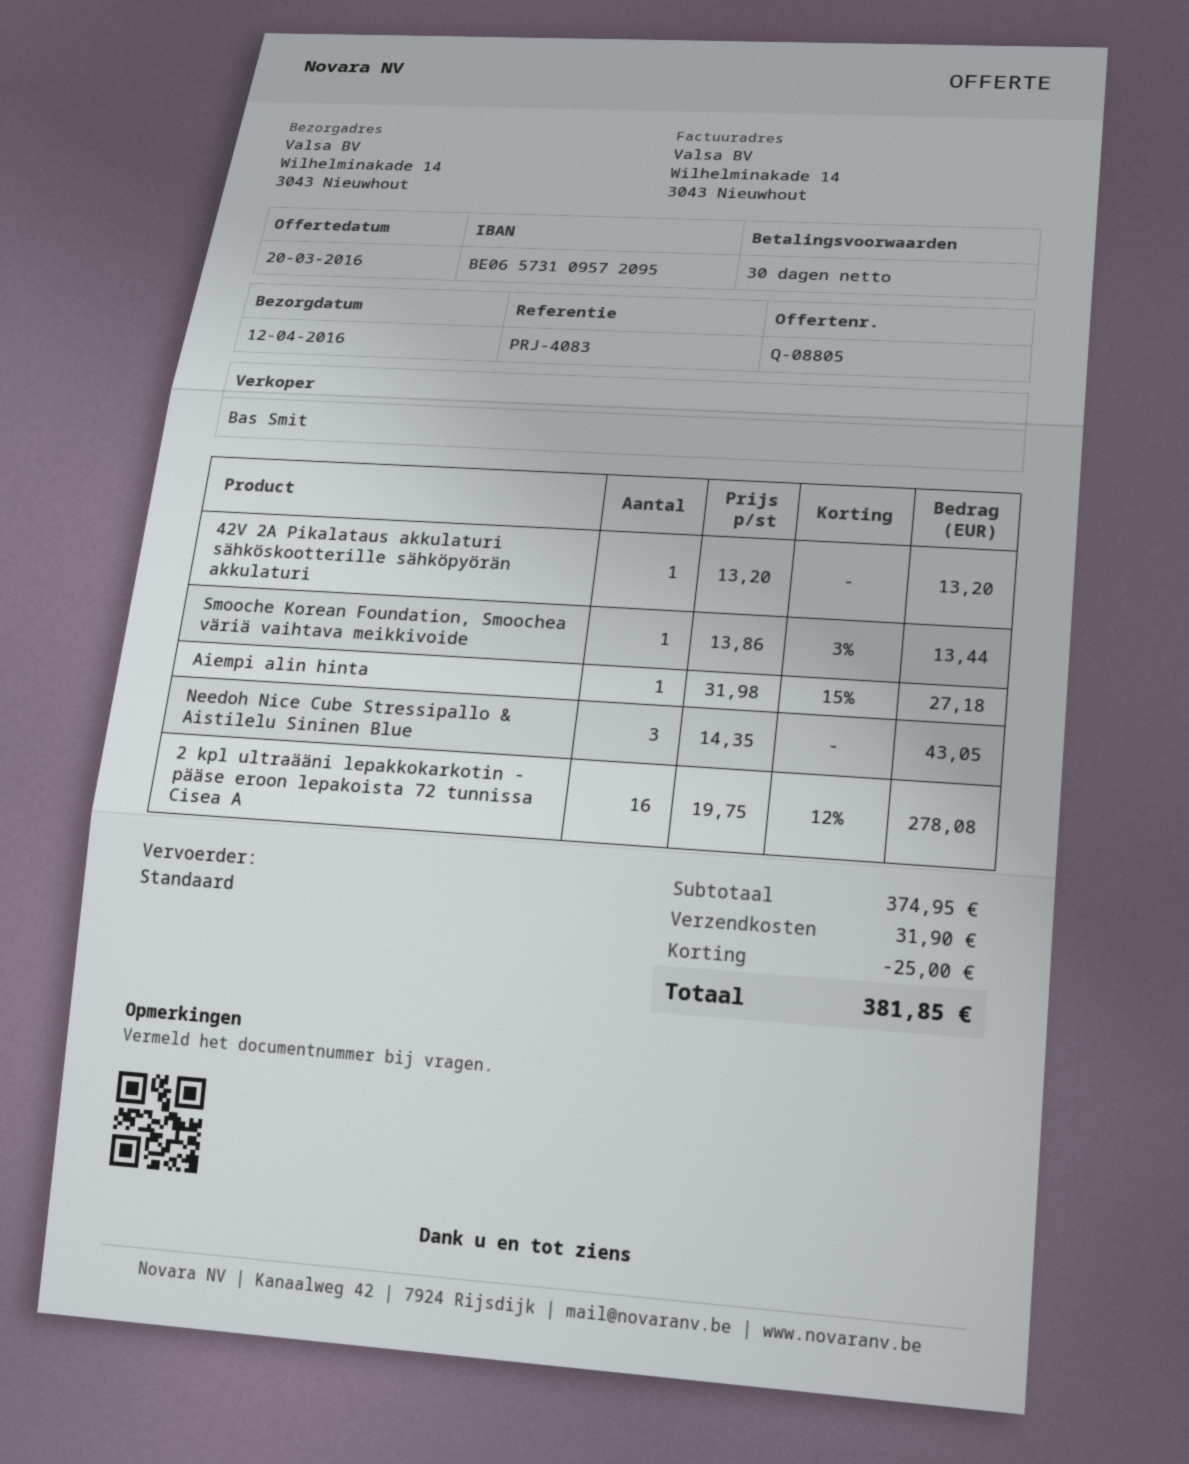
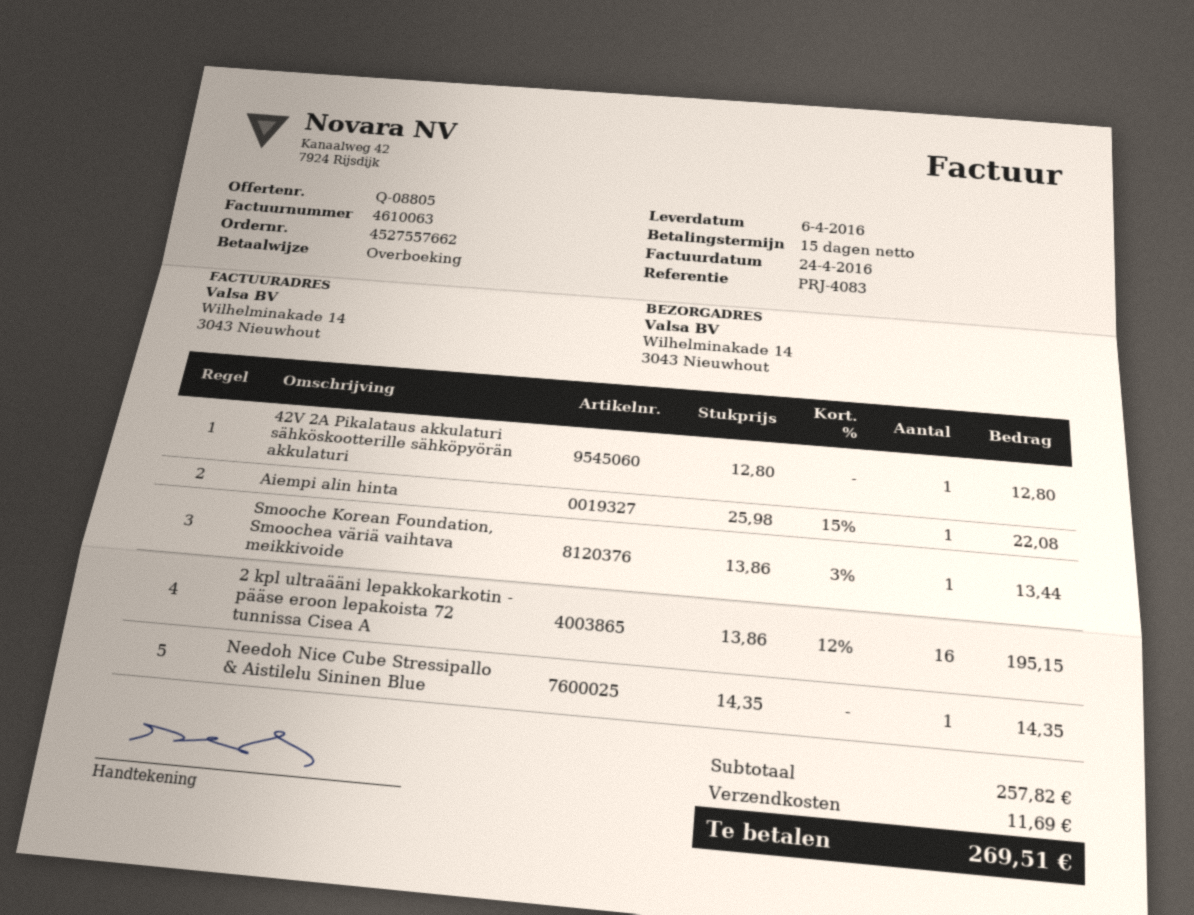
delivery date: 2016-04-12 -> 2016-04-06
payment terms: 30 days -> 15 days
42V 2A Pikalataus akkulaturi sähköskootterille sähköpyörän akkulaturi: 1 x 13.20 = 13.20 -> 1 x 12.80 = 12.80
Aiempi alin hinta: 1 x 31.98 - 15% = 27.18 -> 1 x 25.98 - 15% = 22.08
Needoh Nice Cube Stressipallo & Aistilelu Sininen Blue: 3 x 14.35 = 43.05 -> 1 x 14.35 = 14.35
2 kpl ultraääni lepakkokarkotin - pääse eroon lepakoista 72 tunnissa Cisea A: 16 x 19.75 - 12% = 278.08 -> 16 x 13.86 - 12% = 195.15
subtotal: 374.95 -> 257.82
discount: 25.00 -> none
shipping: 31.90 -> 11.69
total: 381.85 -> 269.51

